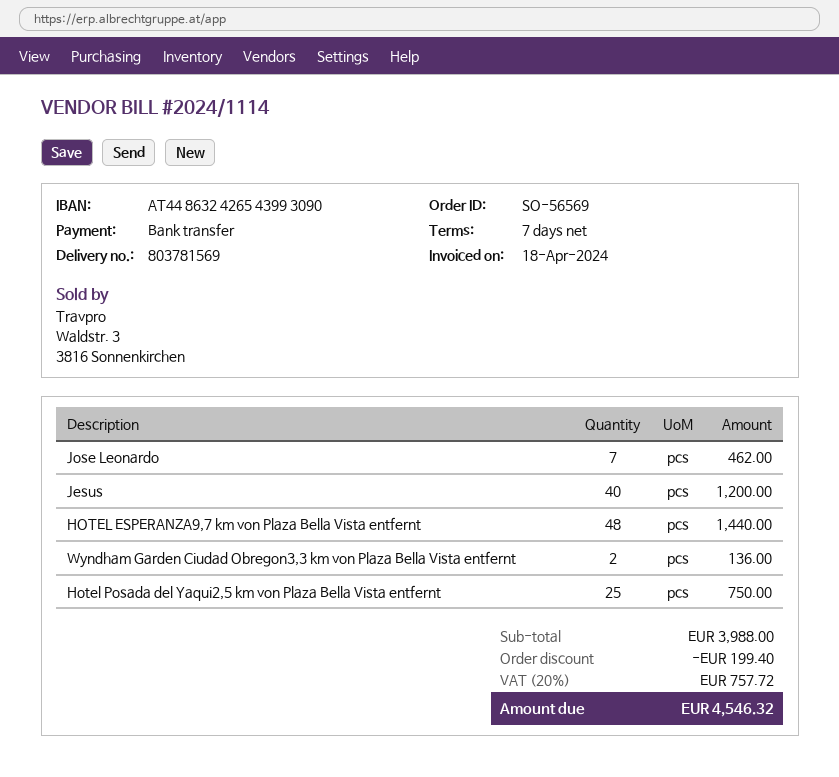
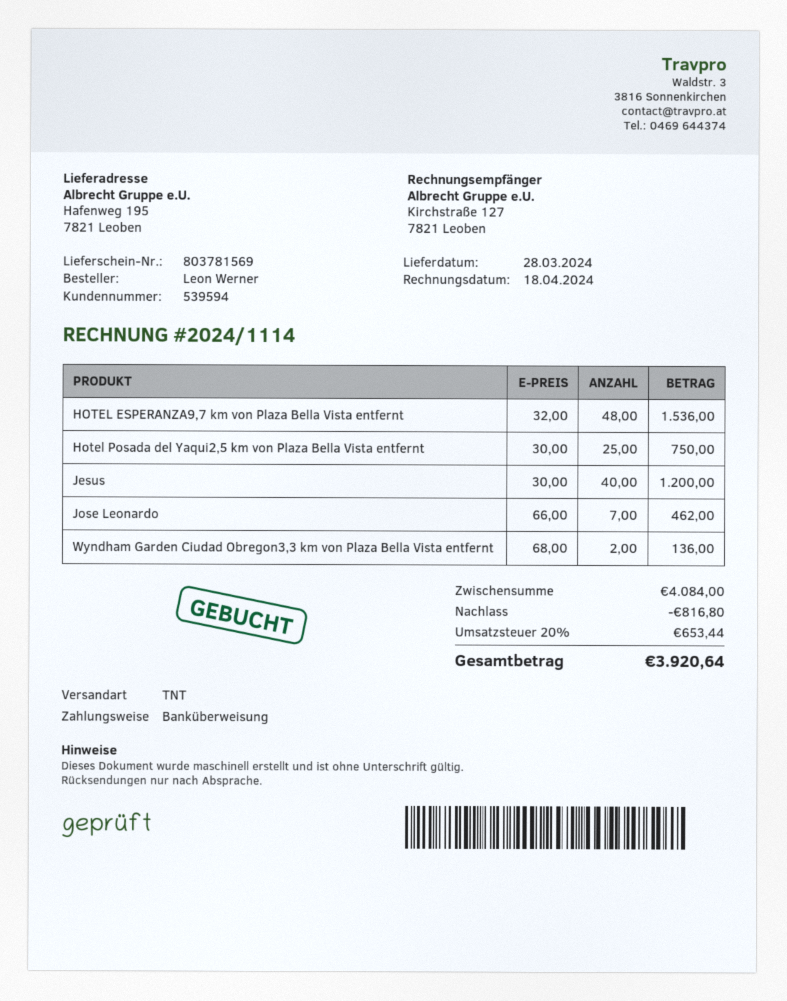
HOTEL ESPERANZA9,7 km von Plaza Bella Vista entfernt: 48 for 1440.00 -> 48 for 1536.00
subtotal: 3988.00 -> 4084.00
discount: 199.40 -> 816.80
tax: 20% = 757.72 -> 20% = 653.44
total: 4546.32 -> 3920.64

